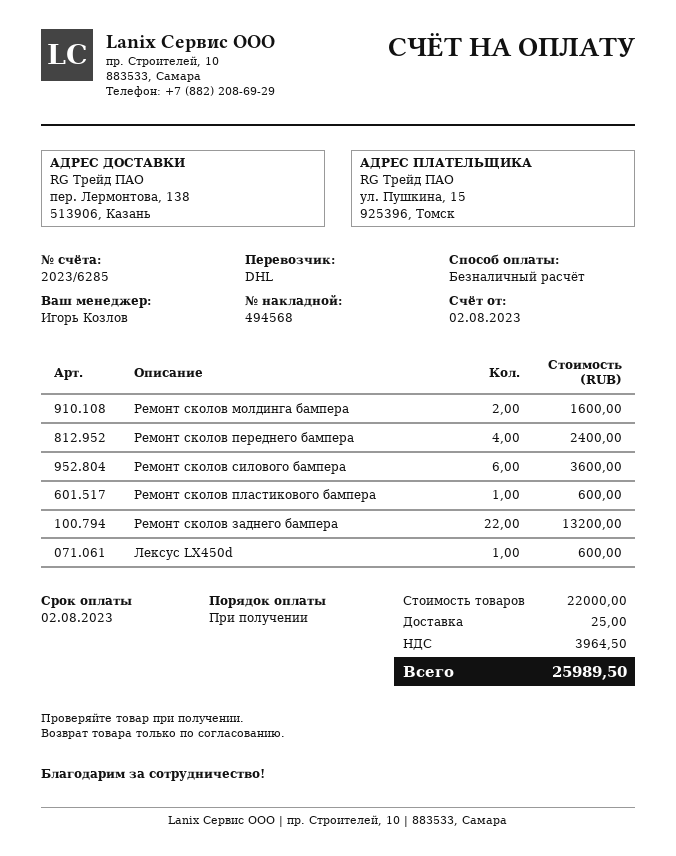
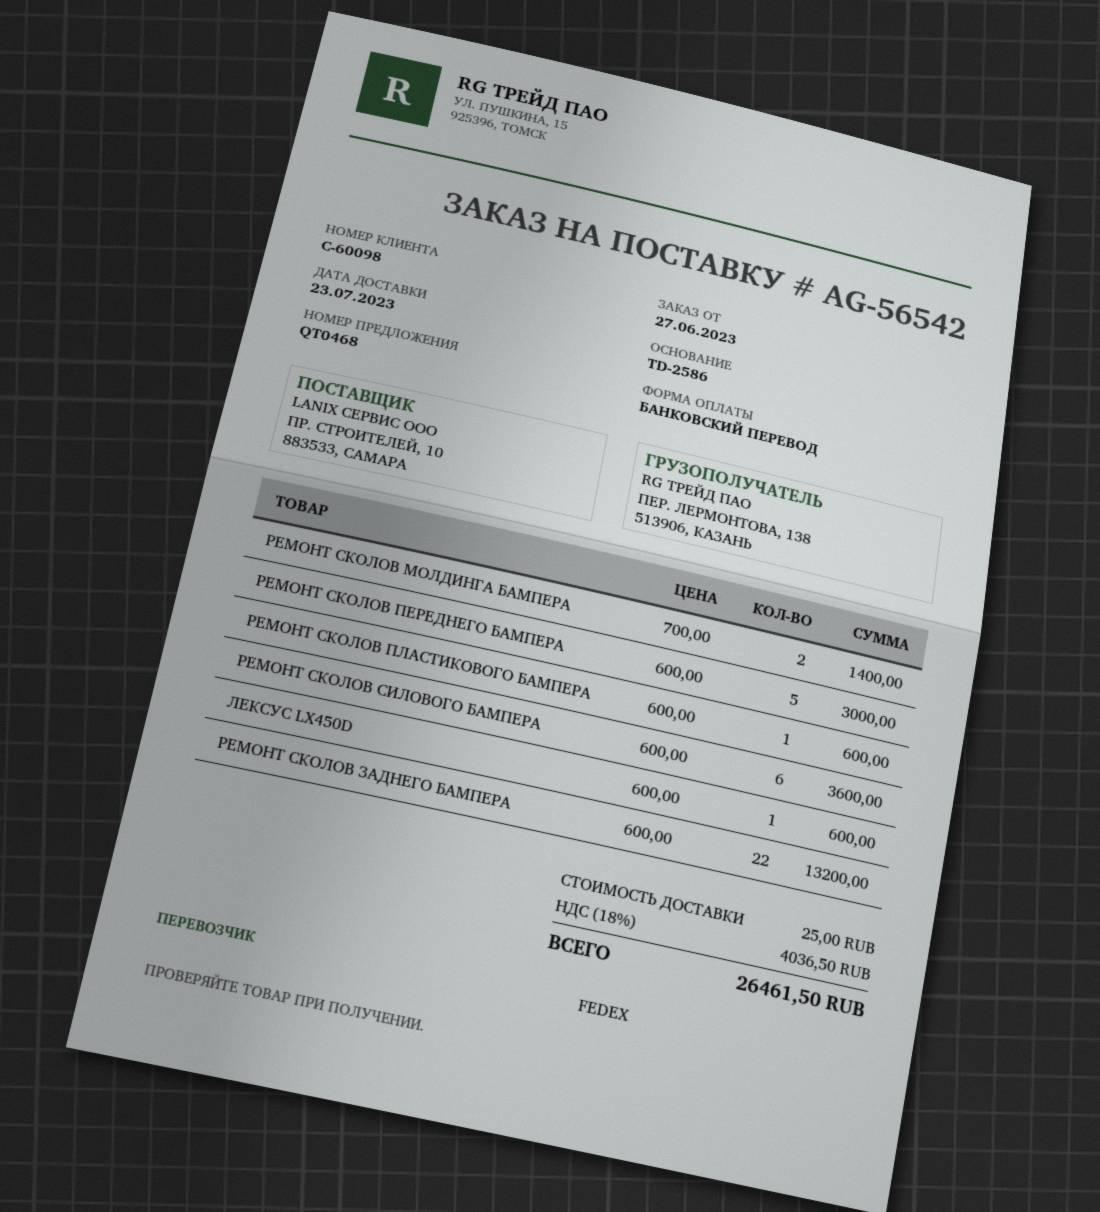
shipping method: DHL -> FedEx
Ремонт сколов молдинга бампера: 2 for 1600.00 -> 2 for 1400.00
Ремонт сколов переднего бампера: 4 for 2400.00 -> 5 for 3000.00
tax: 3964.50 -> 4036.50
total: 25989.50 -> 26461.50

